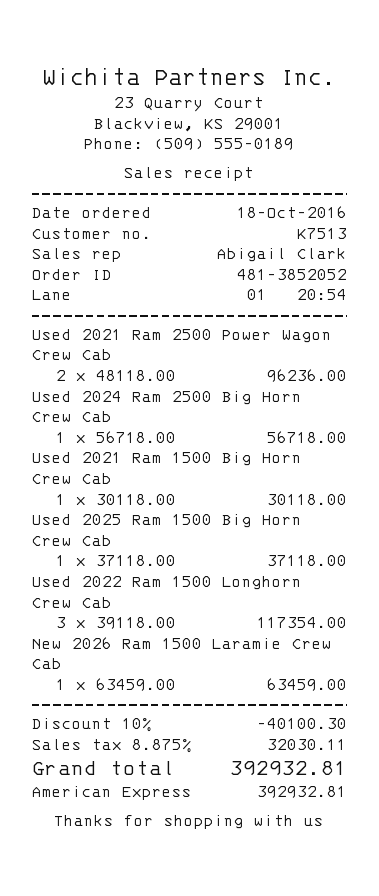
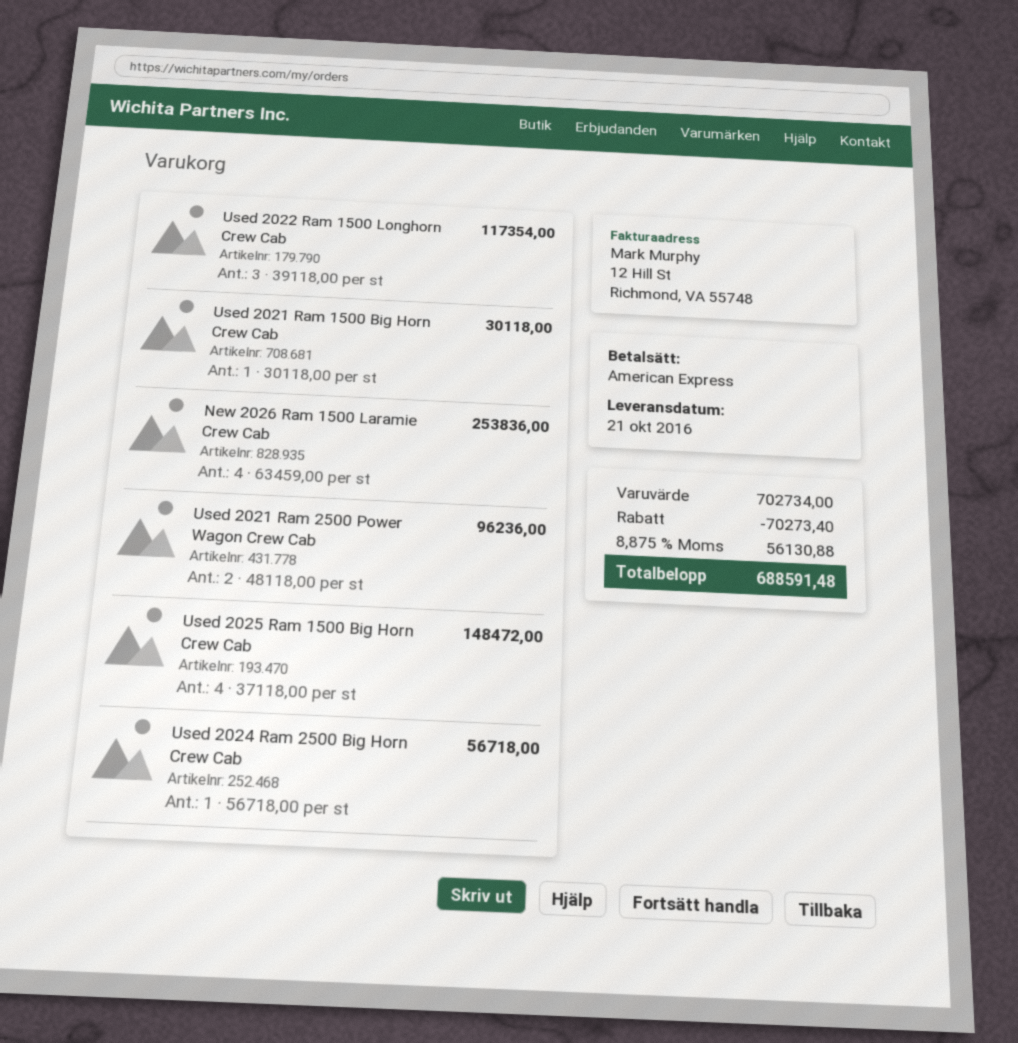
Used 2025 Ram 1500 Big Horn Crew Cab: 1 x 37118.00 = 37118.00 -> 4 x 37118.00 = 148472.00
New 2026 Ram 1500 Laramie Crew Cab: 1 x 63459.00 = 63459.00 -> 4 x 63459.00 = 253836.00
discount: 40100.30 -> 70273.40
tax: 8.875% = 32030.11 -> 8.875% = 56130.88
total: 392932.81 -> 688591.48

